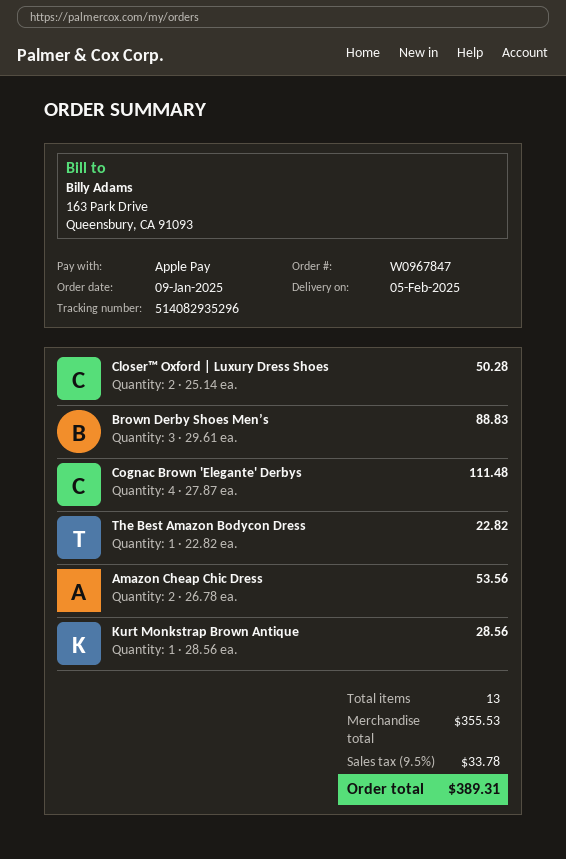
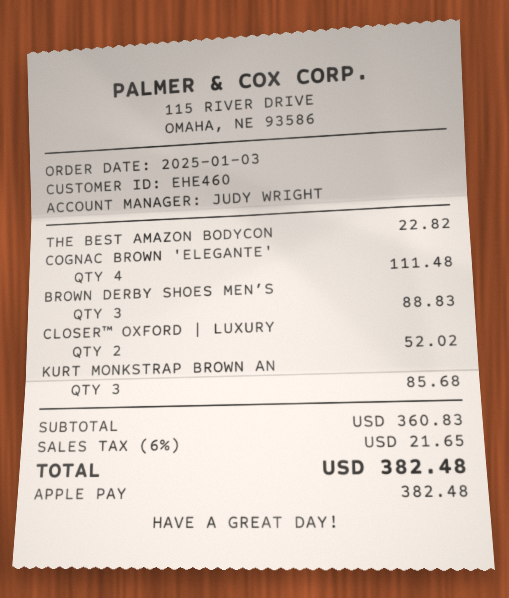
order date: 2025-01-09 -> 2025-01-03
Closer™ Oxford | Luxury Dress Shoes: 2 for 50.28 -> 2 for 52.02
Amazon Cheap Chic Dress: 2 for 53.56 -> none
Kurt Monkstrap Brown Antique: 1 for 28.56 -> 3 for 85.68
subtotal: 355.53 -> 360.83
tax: 9.5% = 33.78 -> 6% = 21.65
total: 389.31 -> 382.48

